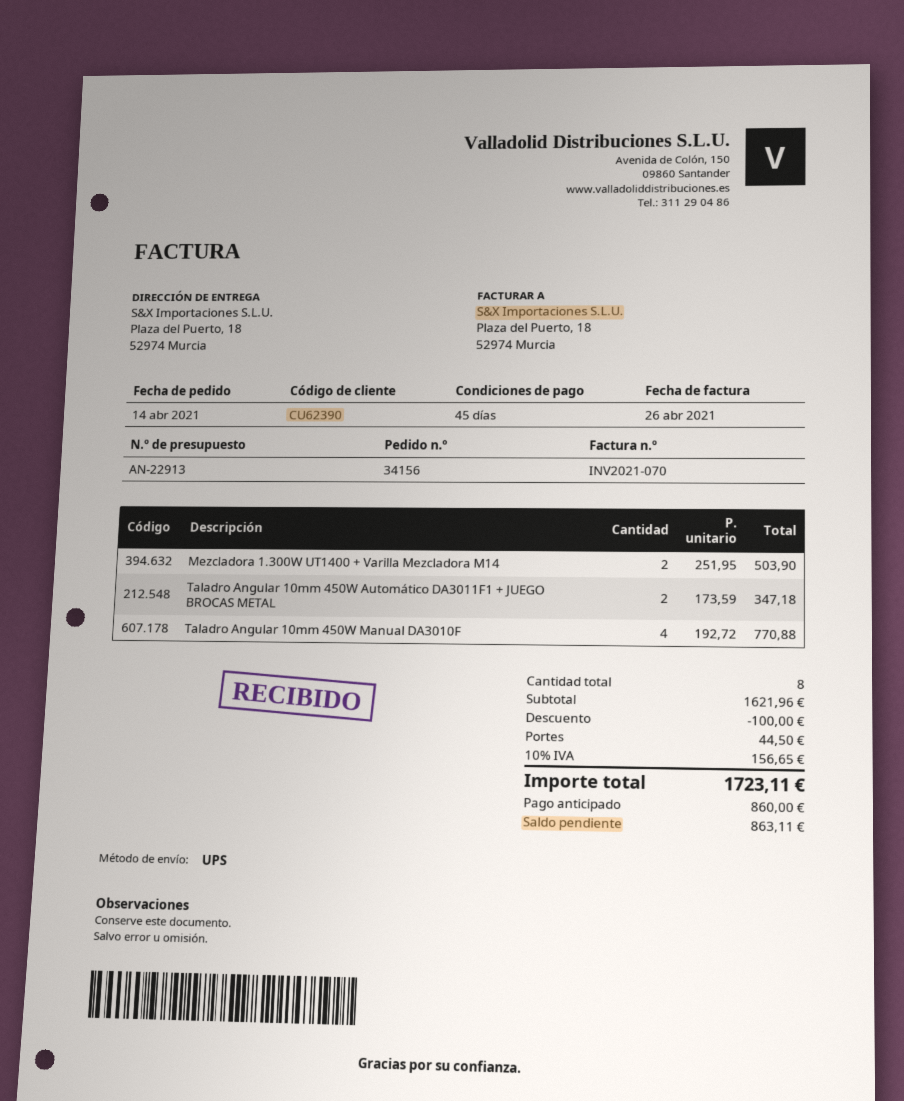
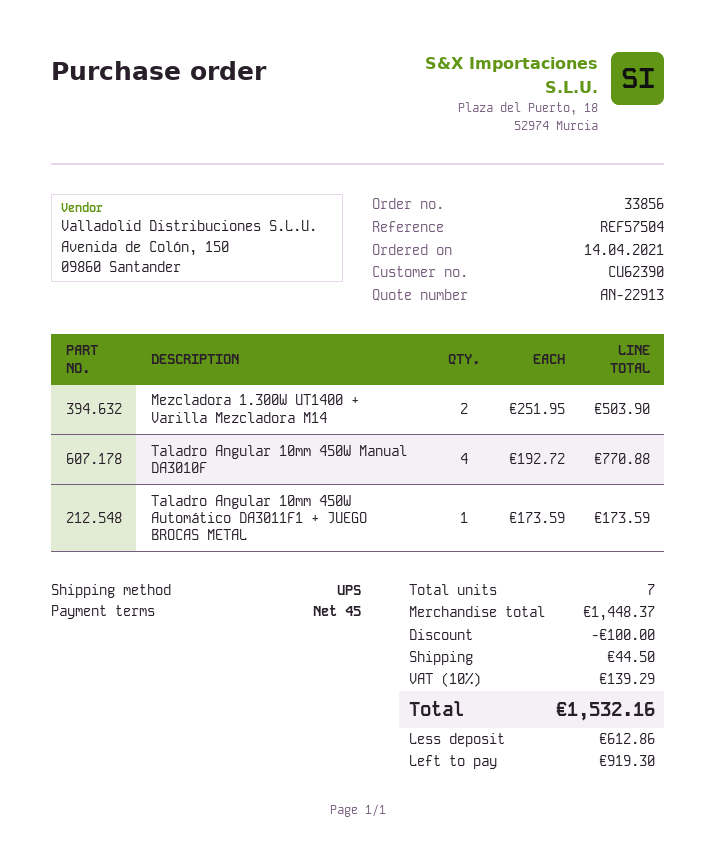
order number: 34156 -> 33856
Taladro Angular 10mm 450W Automático DA3011F1 + JUEGO BROCAS METAL: 2 x 173.59 = 347.18 -> 1 x 173.59 = 173.59
total quantity: 8 -> 7
subtotal: 1621.96 -> 1448.37
tax: 10% = 156.65 -> 10% = 139.29
total: 1723.11 -> 1532.16
deposit: 860.00 -> 612.86
balance: 863.11 -> 919.30

